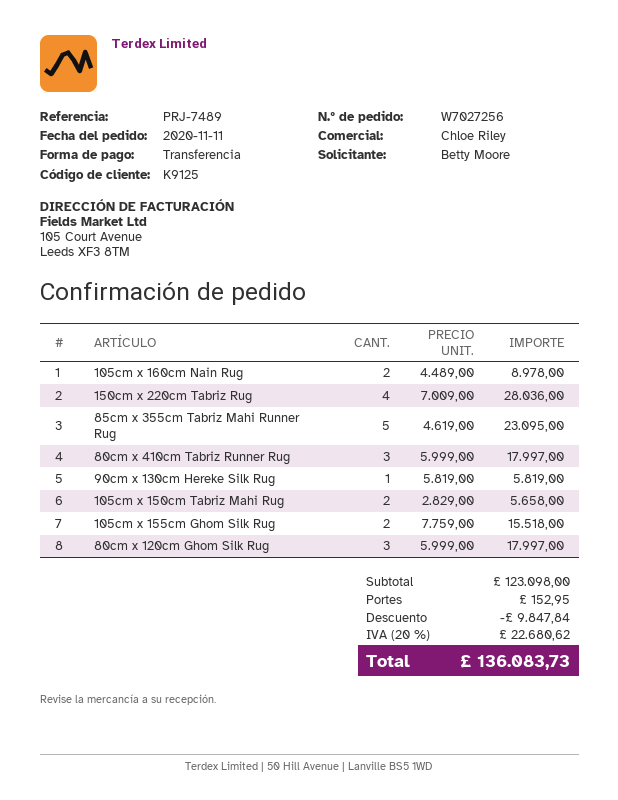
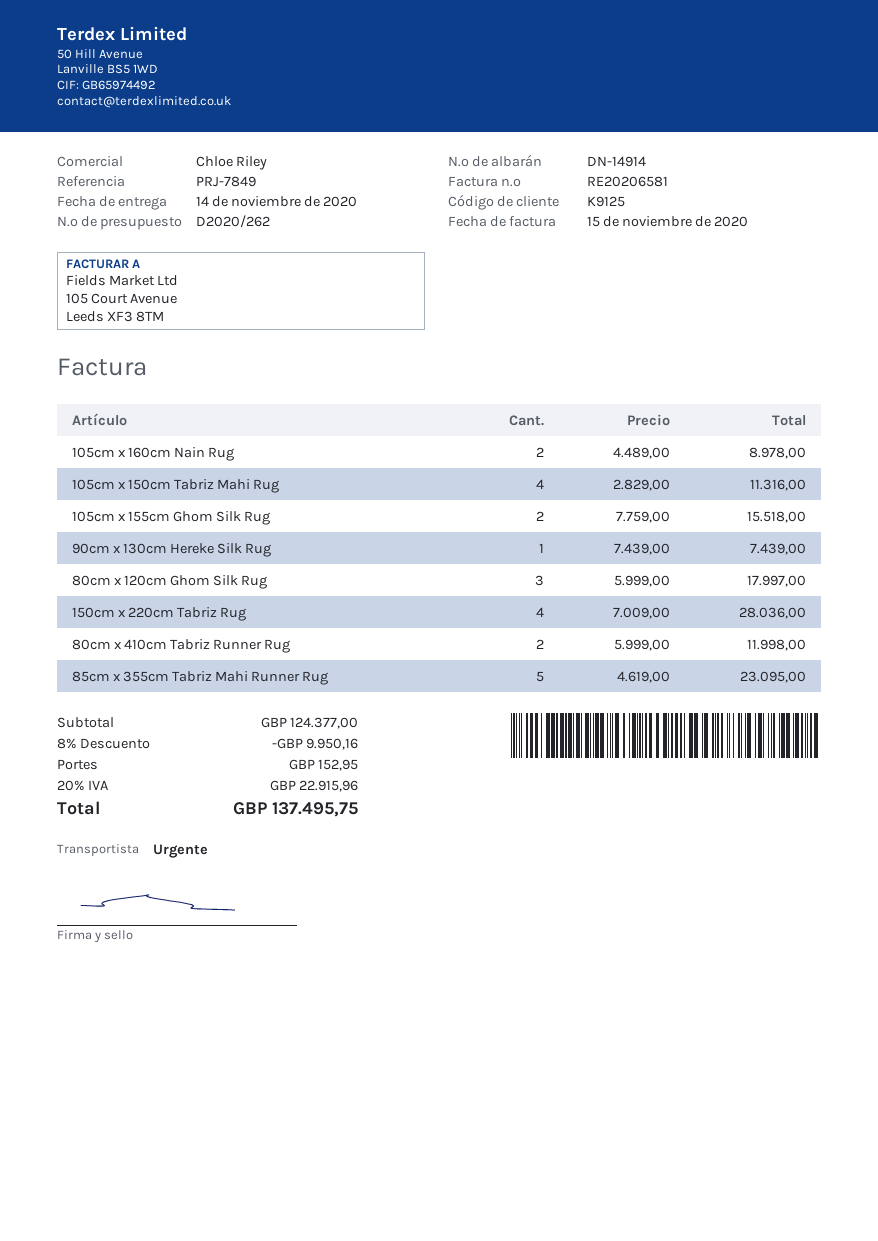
reference: PRJ-7489 -> PRJ-7849
80cm x 410cm Tabriz Runner Rug: 3 x 5999.00 = 17997.00 -> 2 x 5999.00 = 11998.00
90cm x 130cm Hereke Silk Rug: 1 x 5819.00 = 5819.00 -> 1 x 7439.00 = 7439.00
105cm x 150cm Tabriz Mahi Rug: 2 x 2829.00 = 5658.00 -> 4 x 2829.00 = 11316.00
subtotal: 123098.00 -> 124377.00
discount: 9847.84 -> 9950.16
tax: 20% = 22680.62 -> 20% = 22915.96
total: 136083.73 -> 137495.75

